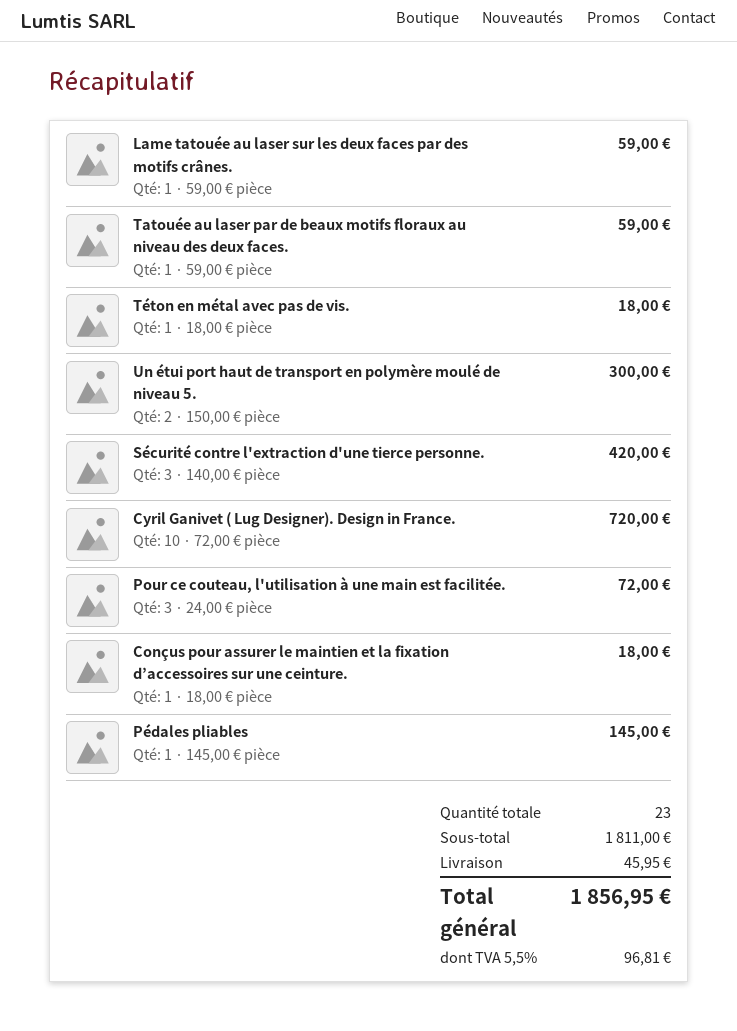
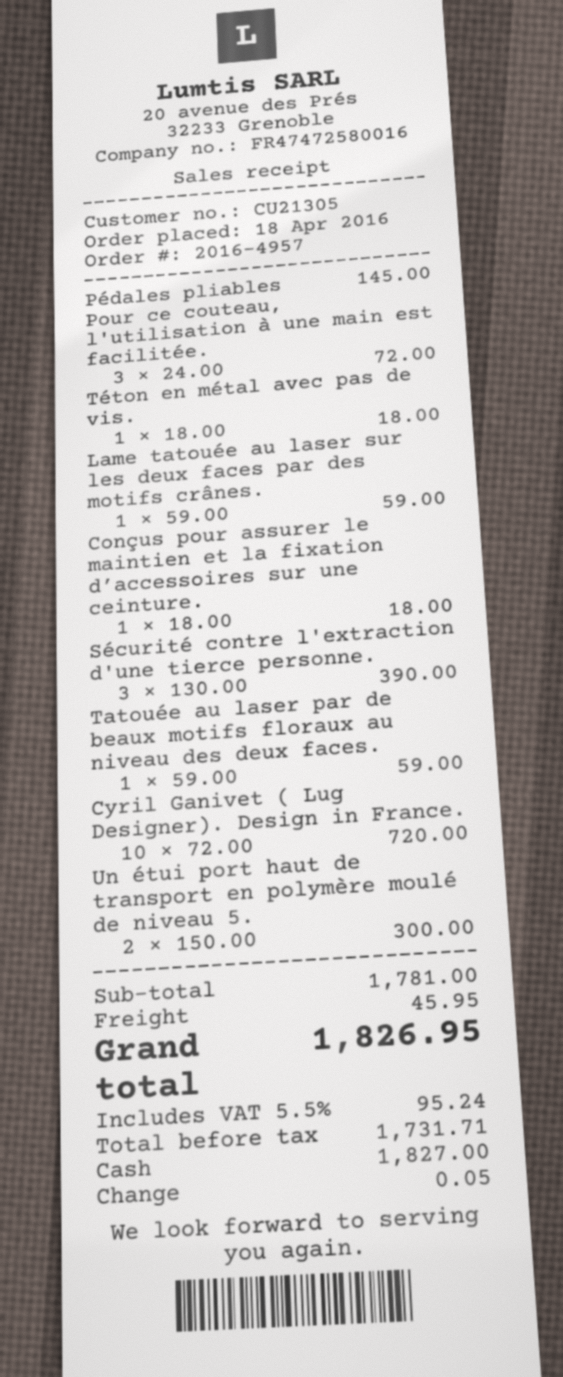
Sécurité contre l'extraction d'une tierce personne.: 3 x 140.00 = 420.00 -> 3 x 130.00 = 390.00
subtotal: 1811.00 -> 1781.00
tax: 5.5% = 96.81 -> 5.5% = 95.24
total: 1856.95 -> 1826.95

